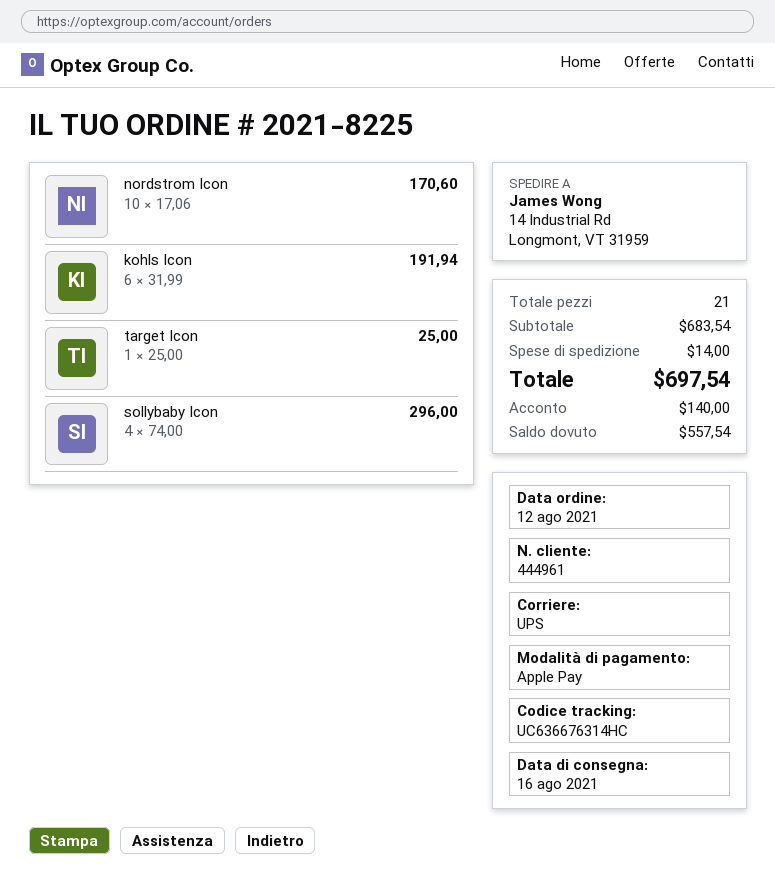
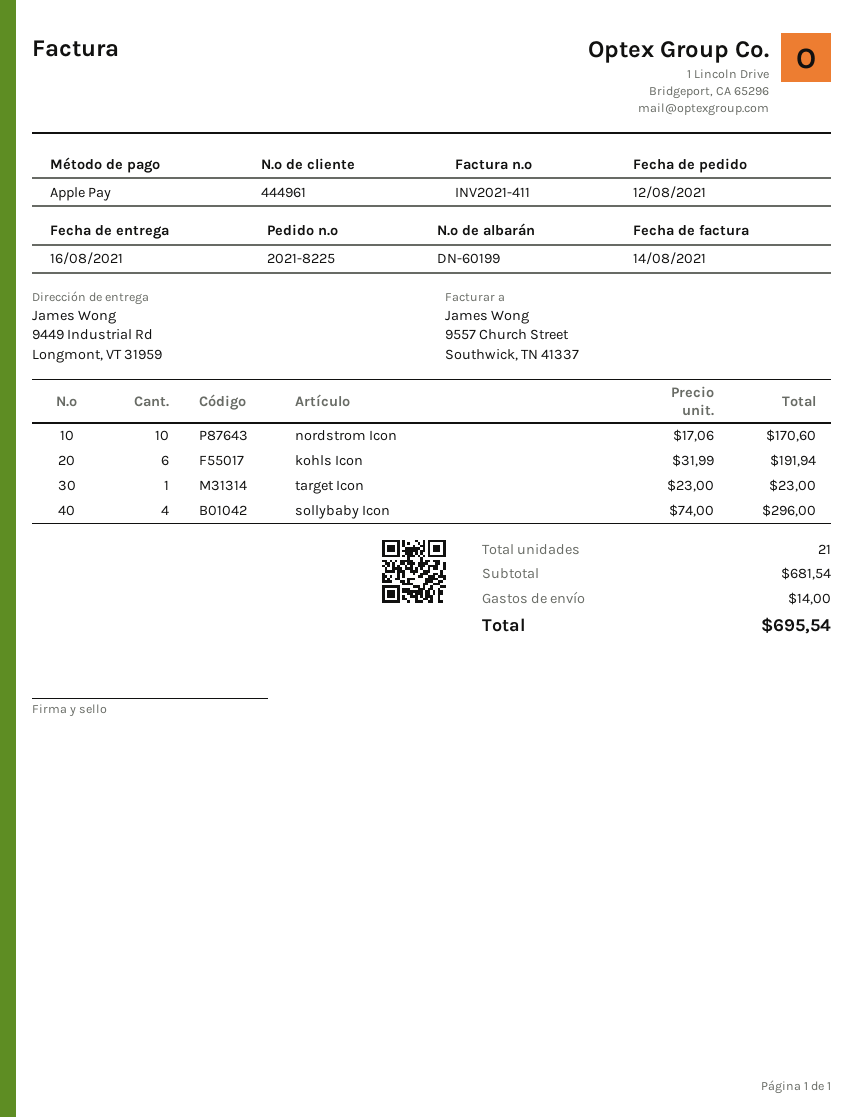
ship to: 14 Industrial Rd, Longmont, VT 31959 -> 9449 Industrial Rd, Longmont, VT 31959
target Icon: 1 x 25.00 = 25.00 -> 1 x 23.00 = 23.00
subtotal: 683.54 -> 681.54
total: 697.54 -> 695.54

